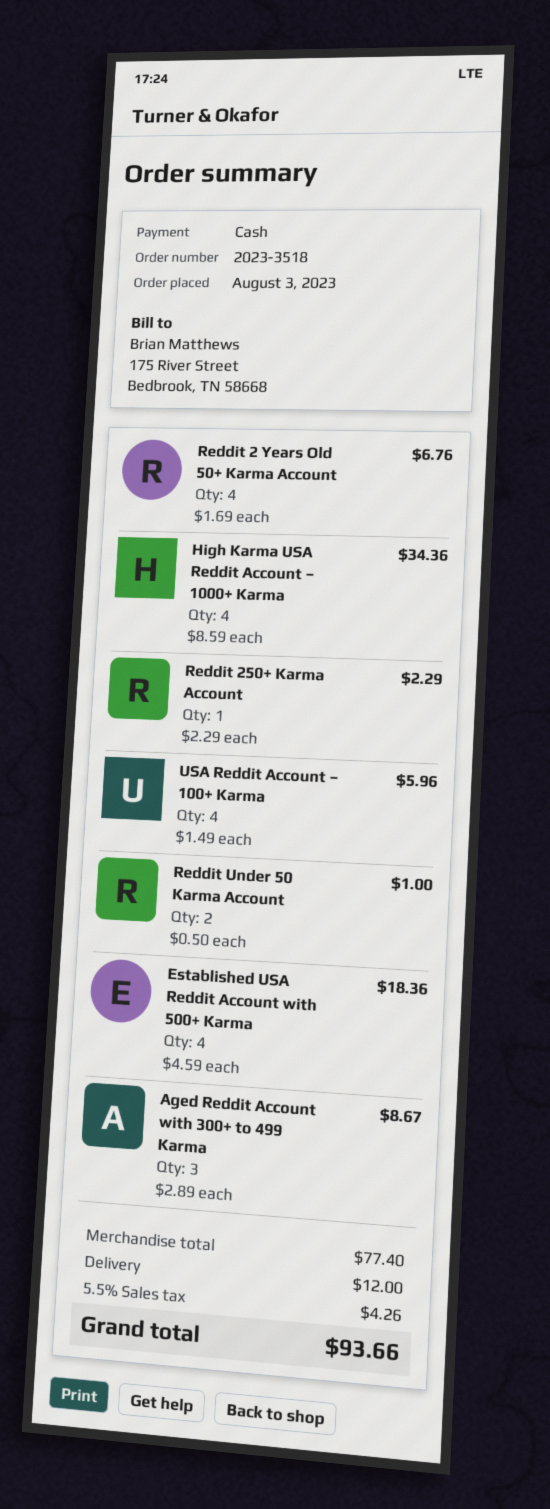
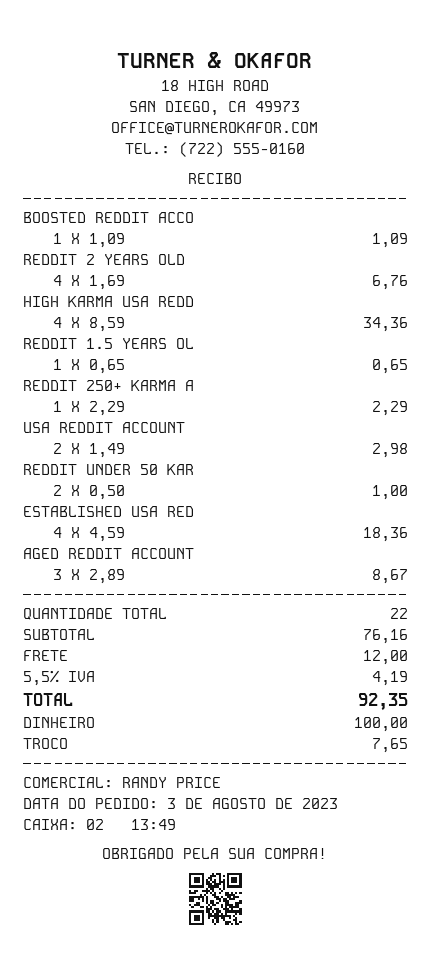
USA Reddit Account – 100+ Karma: 4 x 1.49 = 5.96 -> 2 x 1.49 = 2.98
BOOSTED REDDIT ACCO: none -> 1 x 1.09 = 1.09
REDDIT 1.5 YEARS OL: none -> 1 x 0.65 = 0.65
subtotal: 77.40 -> 76.16
tax: 5.5% = 4.26 -> 5.5% = 4.19
total: 93.66 -> 92.35

